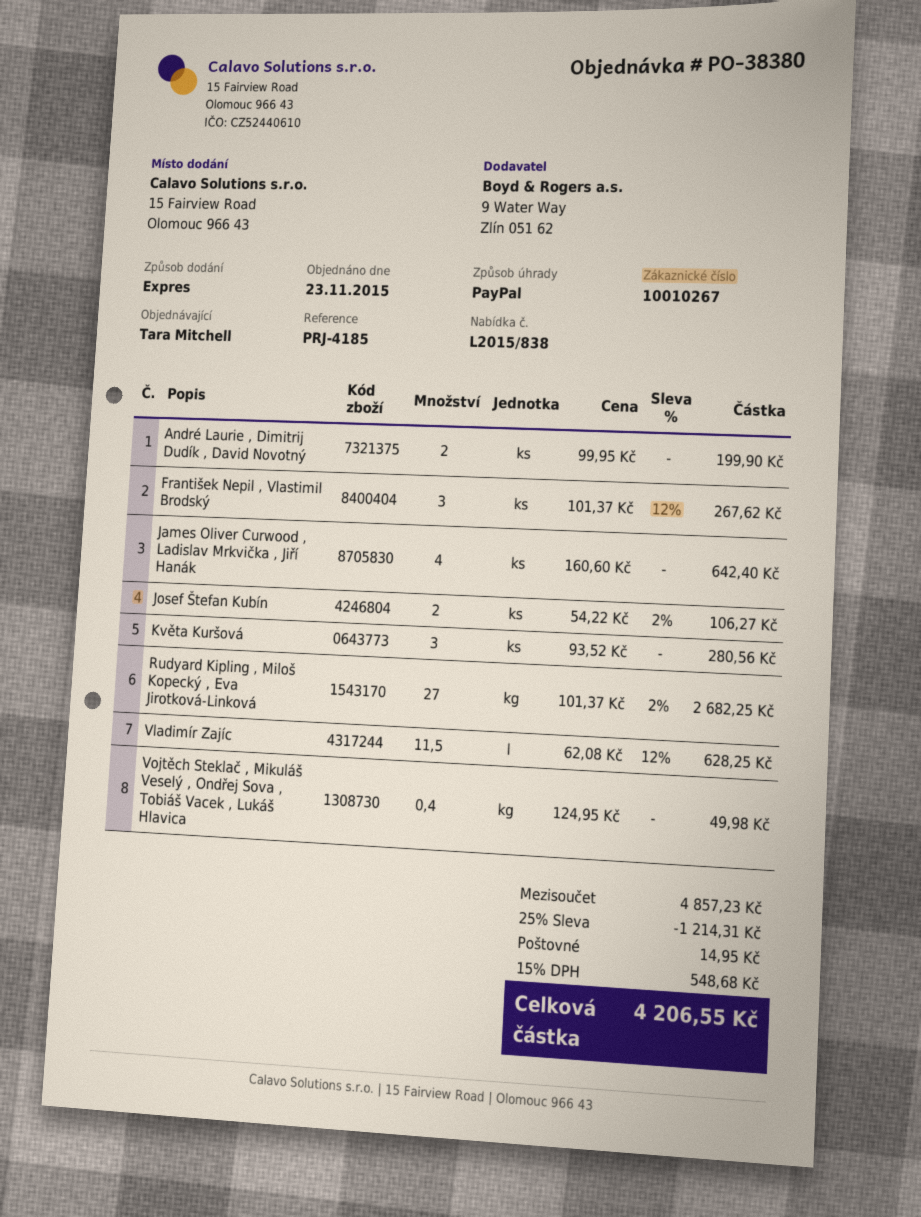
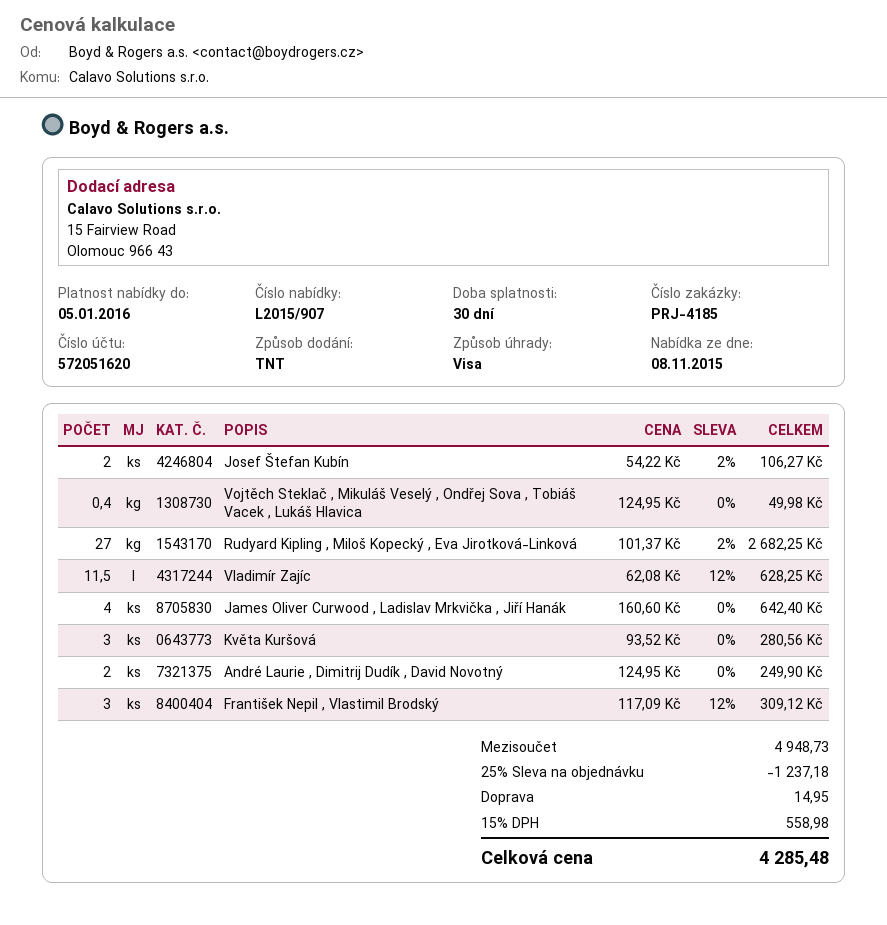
quote number: L2015/838 -> L2015/907
payment method: PayPal -> Visa
shipping method: express -> TNT
André Laurie , Dimitrij Dudík , David Novotný: 2 x 99.95 = 199.90 -> 2 x 124.95 = 249.90
František Nepil , Vlastimil Brodský: 3 x 101.37 - 12% = 267.62 -> 3 x 117.09 - 12% = 309.12
subtotal: 4857.23 -> 4948.73
discount: 25% = 1214.31 -> 25% = 1237.18
tax: 15% = 548.68 -> 15% = 558.98
total: 4206.55 -> 4285.48

